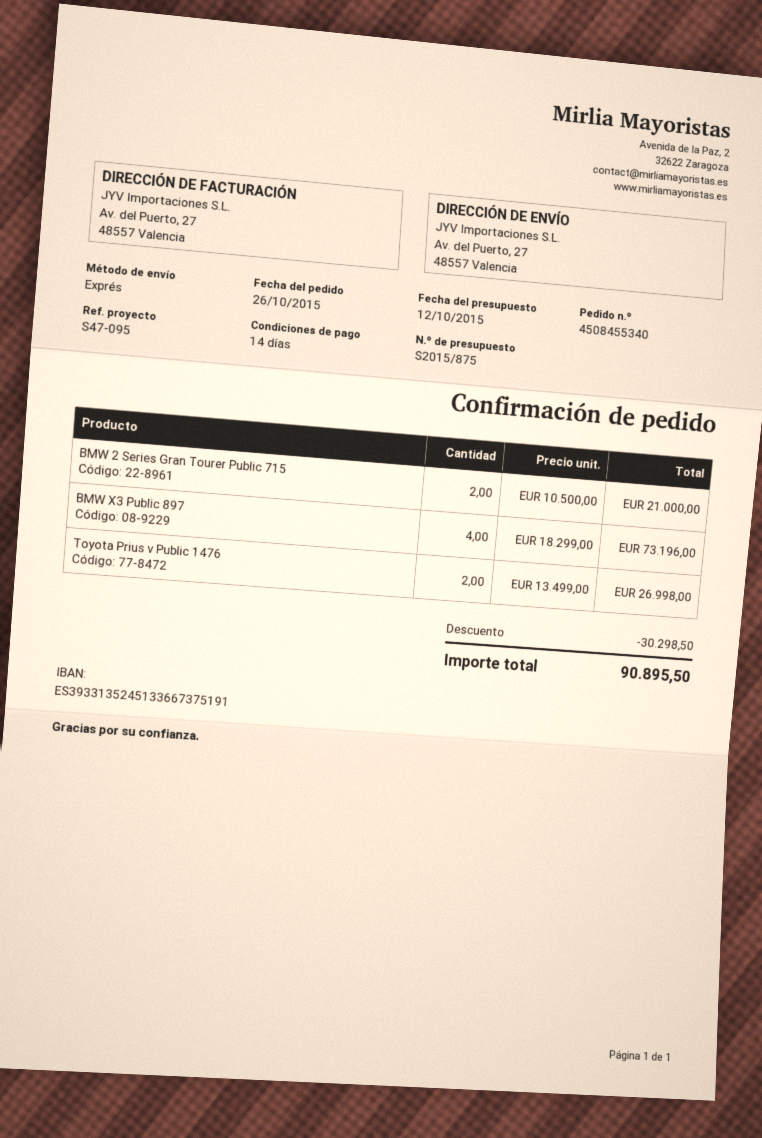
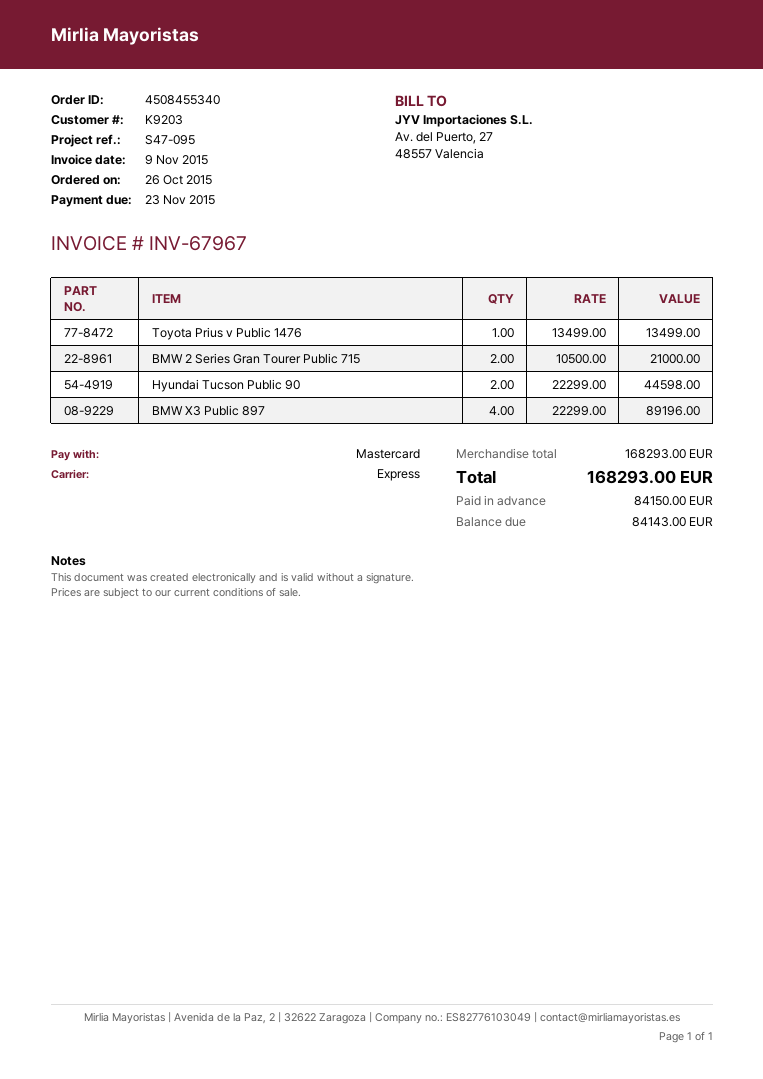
BMW X3 Public 897: 4 x 18299.00 = 73196.00 -> 4 x 22299.00 = 89196.00
Toyota Prius v Public 1476: 2 x 13499.00 = 26998.00 -> 1 x 13499.00 = 13499.00
Hyundai Tucson Public 90: none -> 2 x 22299.00 = 44598.00
discount: 30298.50 -> none
total: 90895.50 -> 168293.00

